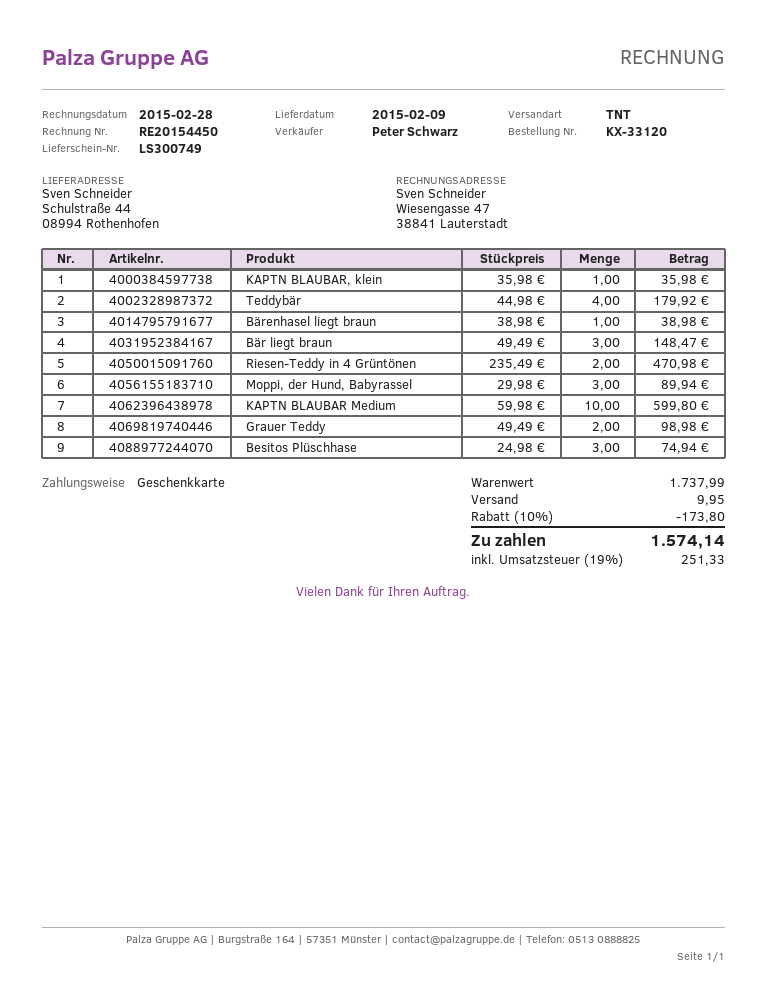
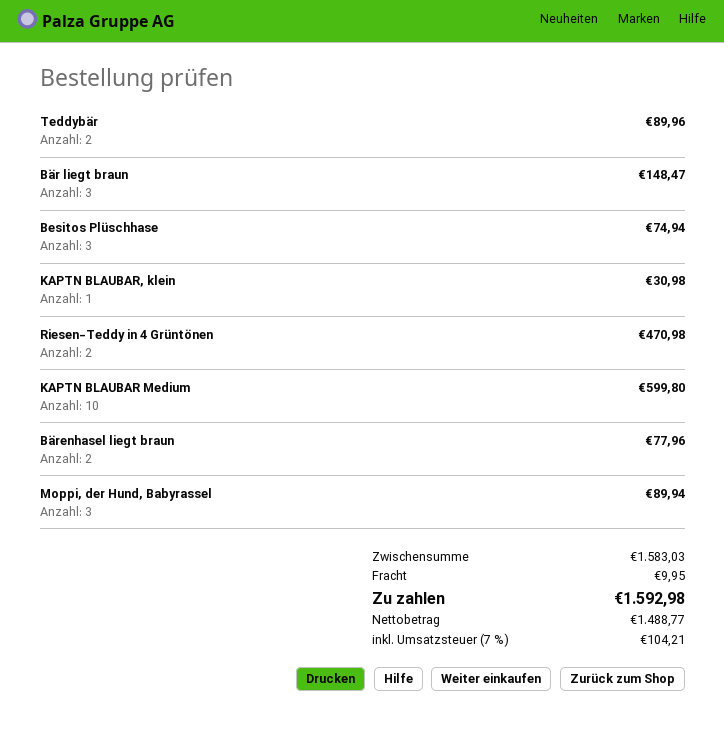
KAPTN BLAUBAR, klein: 1 for 35.98 -> 1 for 30.98
Teddybär: 4 for 179.92 -> 2 for 89.96
Bärenhasel liegt braun: 1 for 38.98 -> 2 for 77.96
Grauer Teddy: 2 for 98.98 -> none
subtotal: 1737.99 -> 1583.03
discount: 10% = 173.80 -> none
tax: 19% = 251.33 -> 7% = 104.21
total: 1574.14 -> 1592.98

